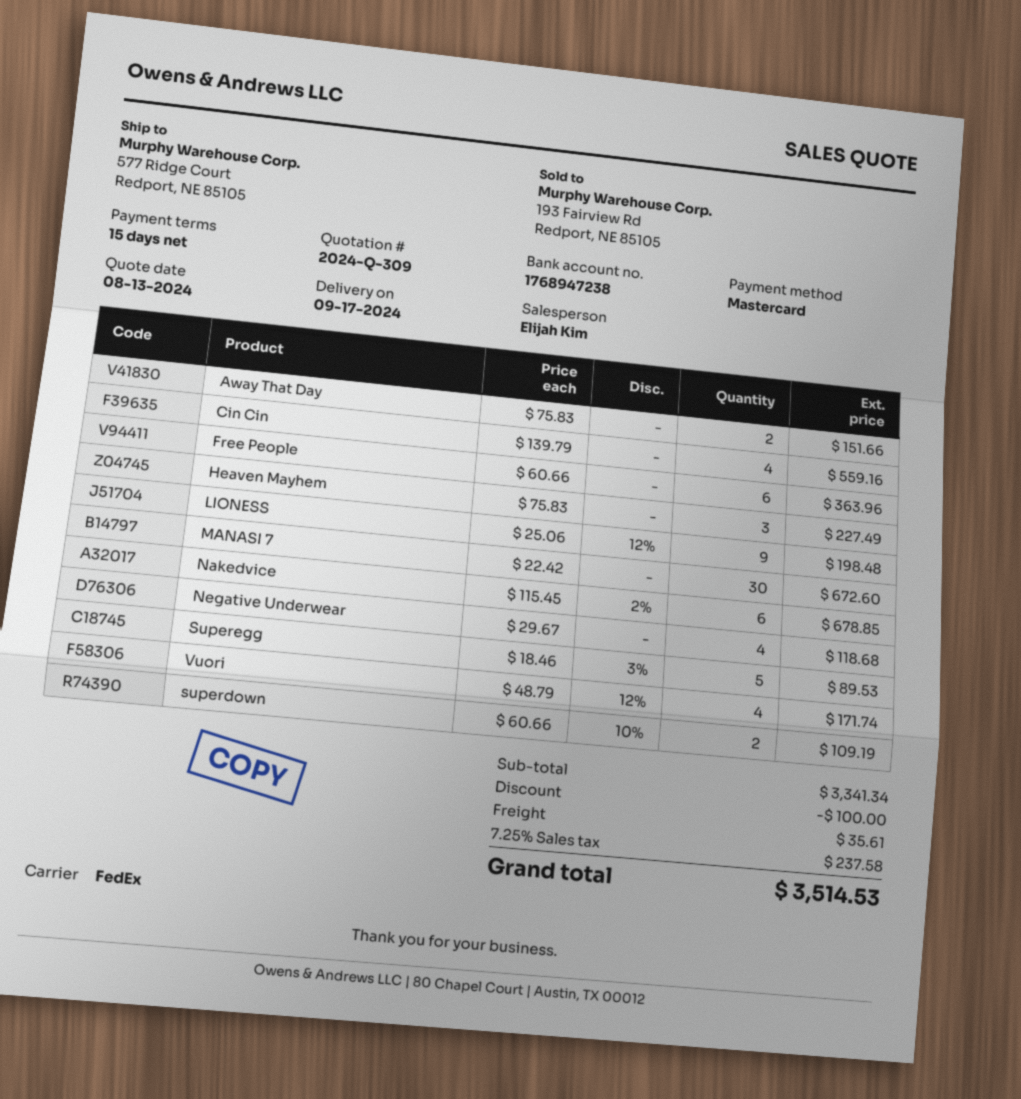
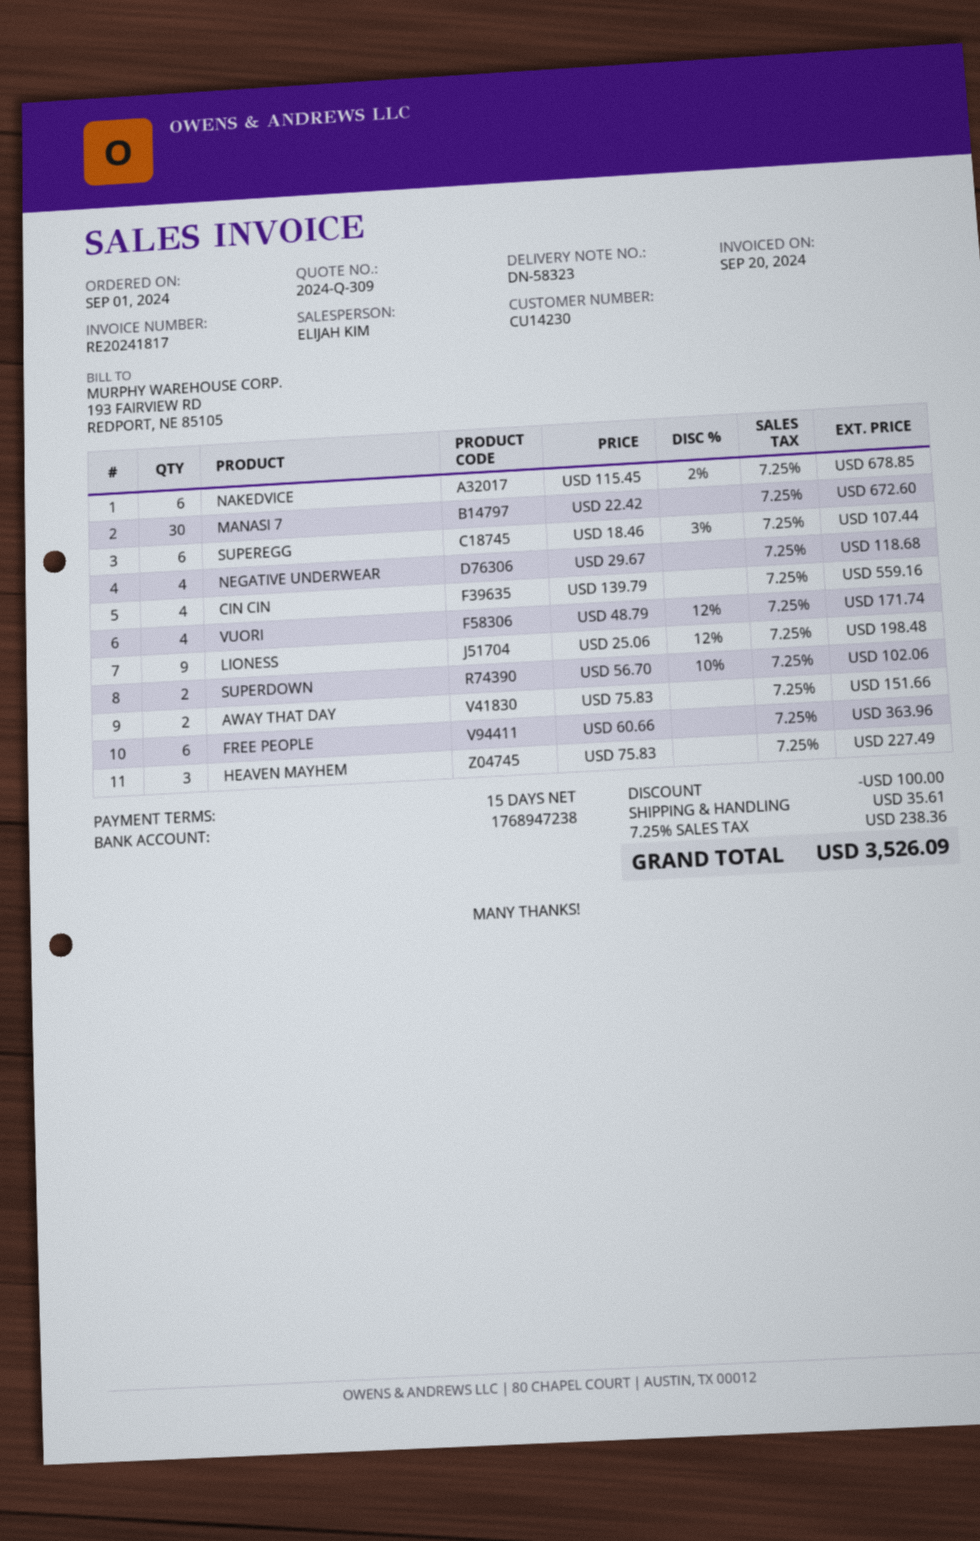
Superegg: 5 x 18.46 - 3% = 89.53 -> 6 x 18.46 - 3% = 107.44
superdown: 2 x 60.66 - 10% = 109.19 -> 2 x 56.70 - 10% = 102.06
tax: 7.25% = 237.58 -> 7.25% = 238.36
total: 3514.53 -> 3526.09

